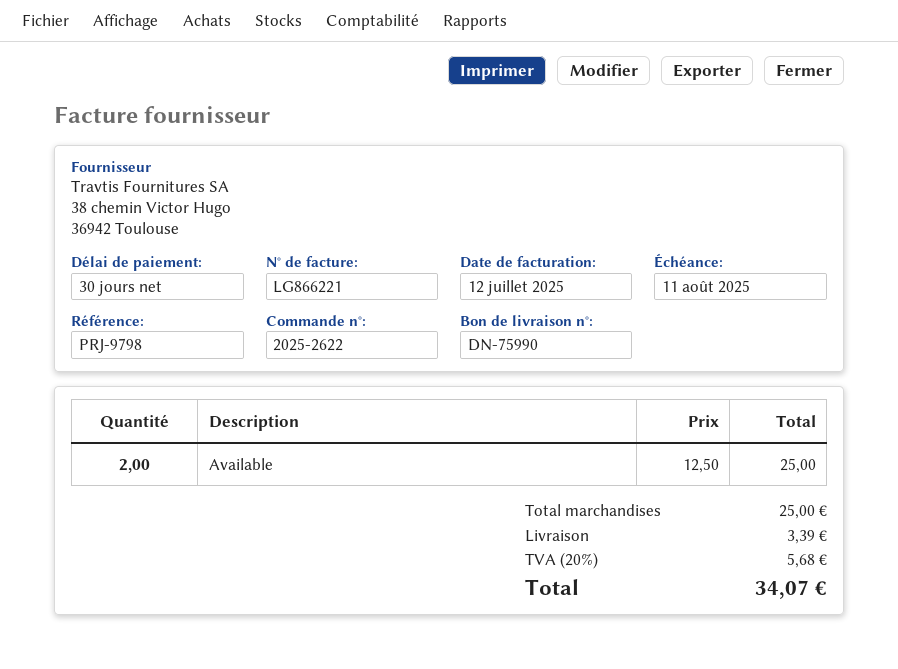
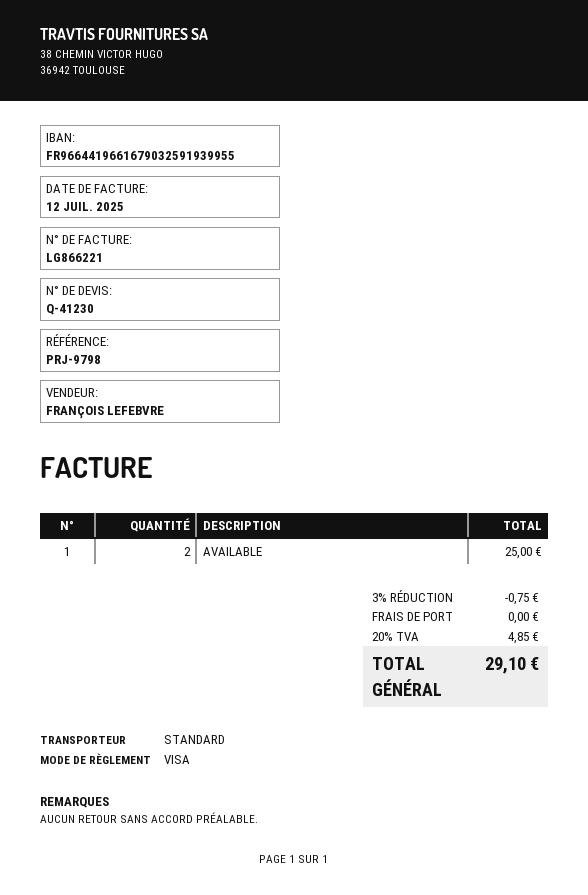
discount: none -> 3% = 0.75
shipping: 3.39 -> 0.00
tax: 20% = 5.68 -> 20% = 4.85
total: 34.07 -> 29.10

